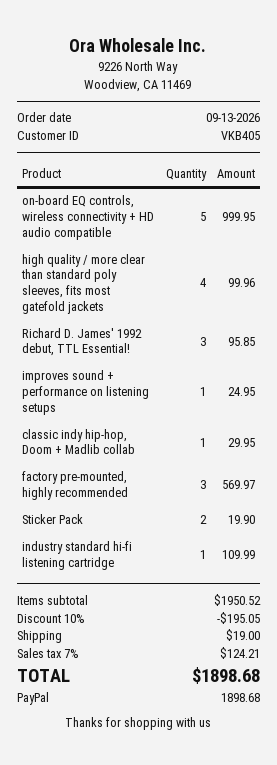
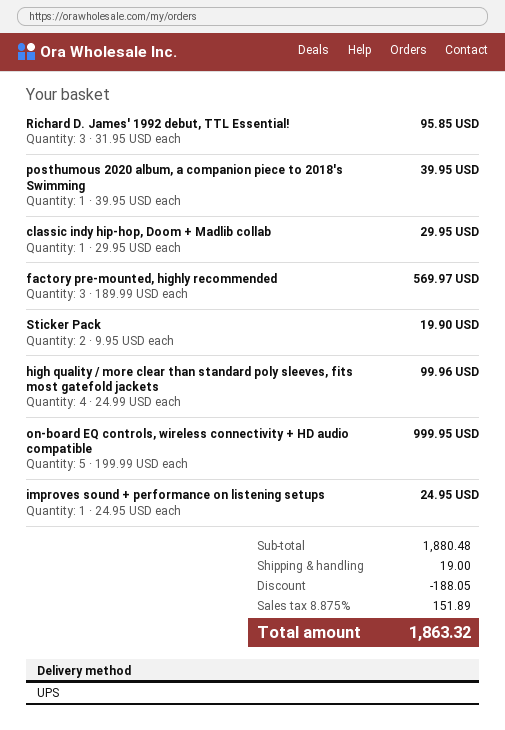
industry standard hi-fi listening cartridge: 1 for 109.99 -> none
posthumous 2020 album, a companion piece to 2018's Swimming: none -> 1 for 39.95
subtotal: 1950.52 -> 1880.48
discount: 195.05 -> 188.05
tax: 7% = 124.21 -> 8.875% = 151.89
total: 1898.68 -> 1863.32

